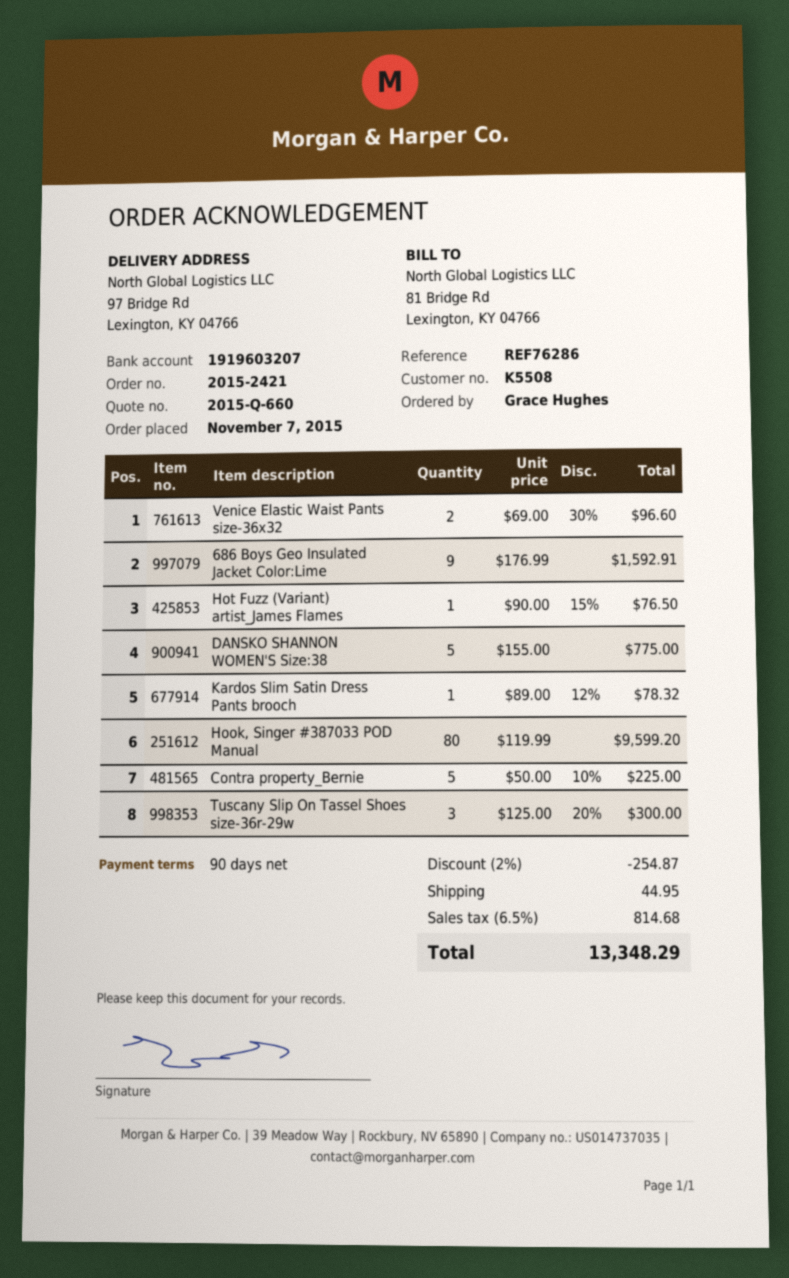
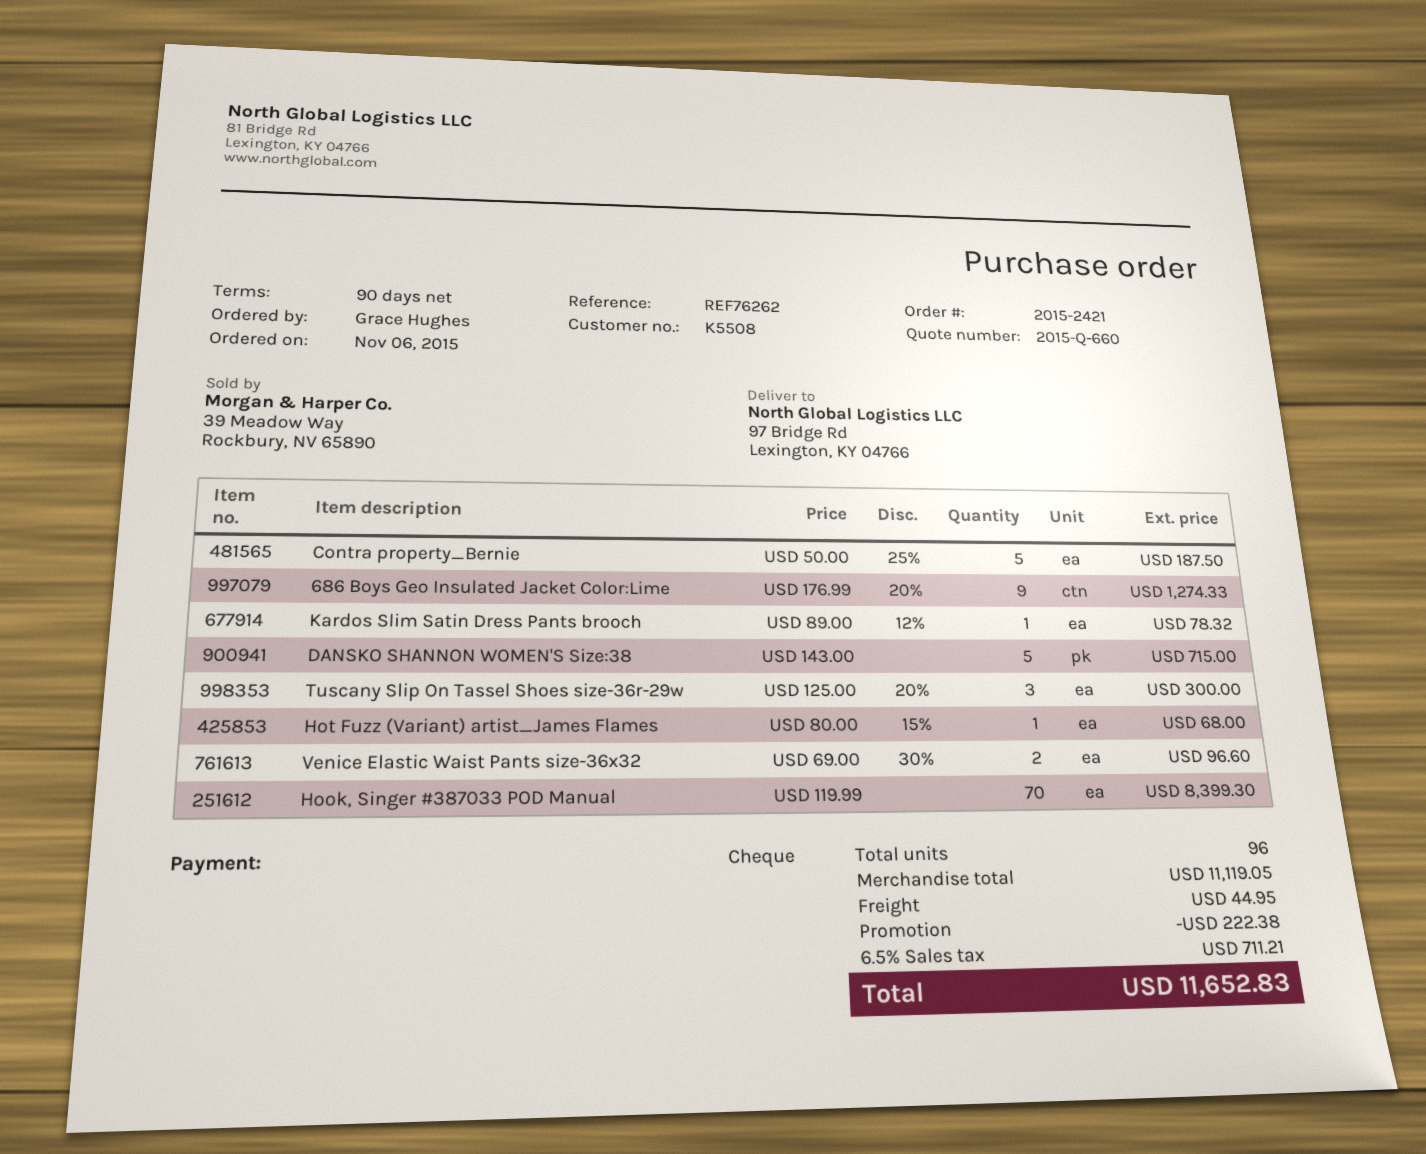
order date: 2015-11-07 -> 2015-11-06
reference: REF76286 -> REF76262
686 Boys Geo Insulated Jacket Color:Lime: 9 x 176.99 = 1592.91 -> 9 x 176.99 - 20% = 1274.33
Hot Fuzz (Variant) artist_James Flames: 1 x 90.00 - 15% = 76.50 -> 1 x 80.00 - 15% = 68.00
DANSKO SHANNON WOMEN'S Size:38: 5 x 155.00 = 775.00 -> 5 x 143.00 = 715.00
Hook, Singer #387033 POD Manual: 80 x 119.99 = 9599.20 -> 70 x 119.99 = 8399.30
Contra property_Bernie: 5 x 50.00 - 10% = 225.00 -> 5 x 50.00 - 25% = 187.50
discount: 254.87 -> 222.38
tax: 6.5% = 814.68 -> 6.5% = 711.21
total: 13348.29 -> 11652.83

